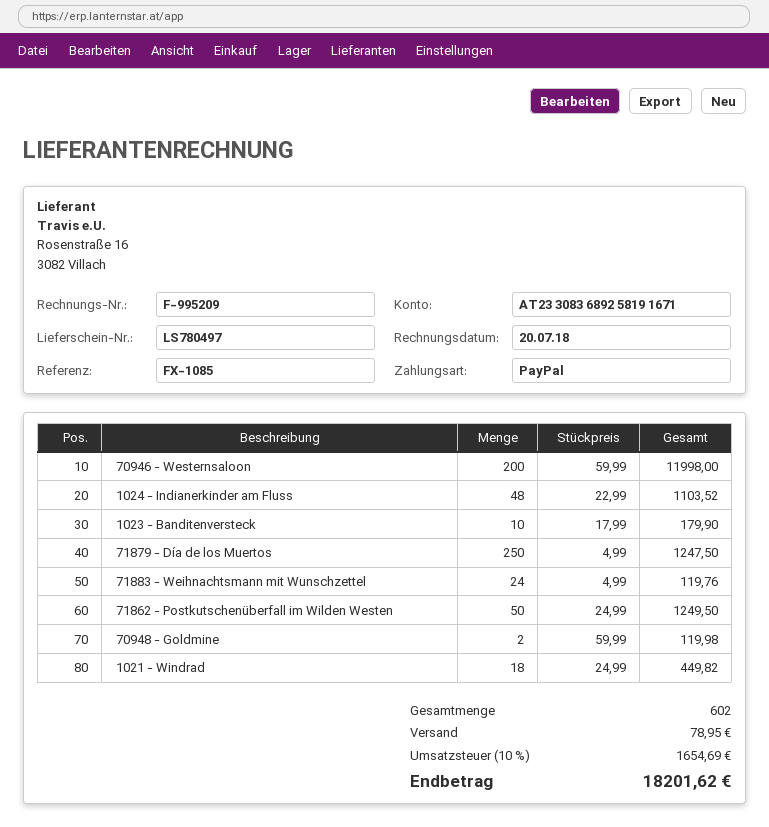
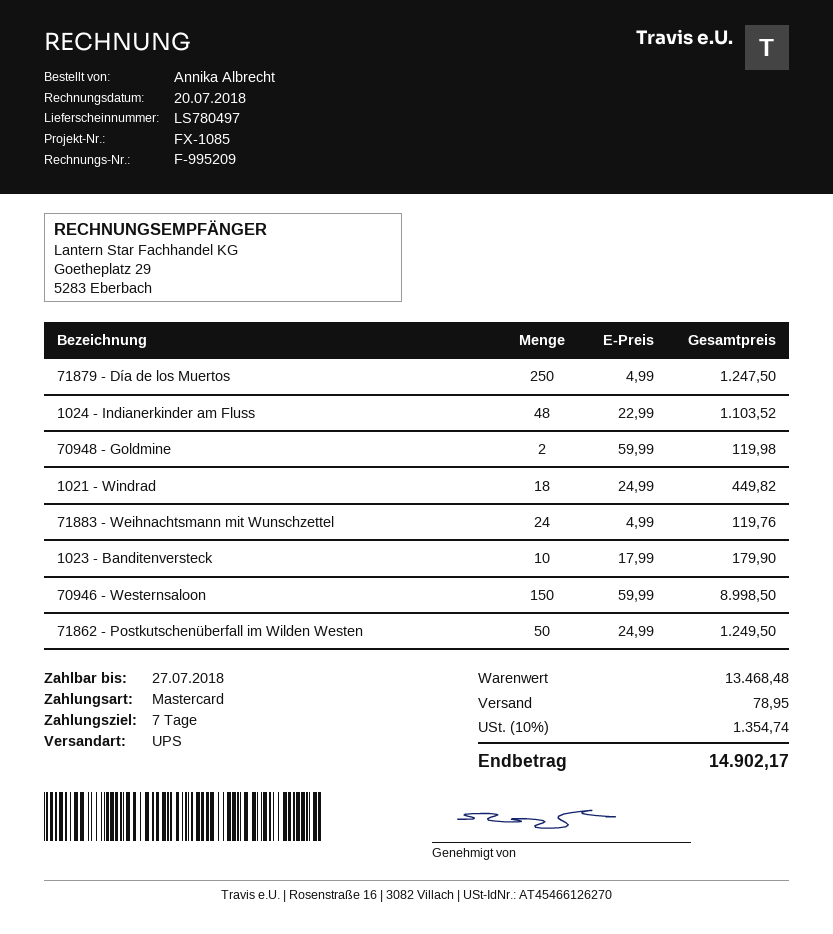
payment method: PayPal -> Mastercard
70946 - Westernsaloon: 200 x 59.99 = 11998.00 -> 150 x 59.99 = 8998.50
tax: 10% = 1654.69 -> 10% = 1354.74
total: 18201.62 -> 14902.17

